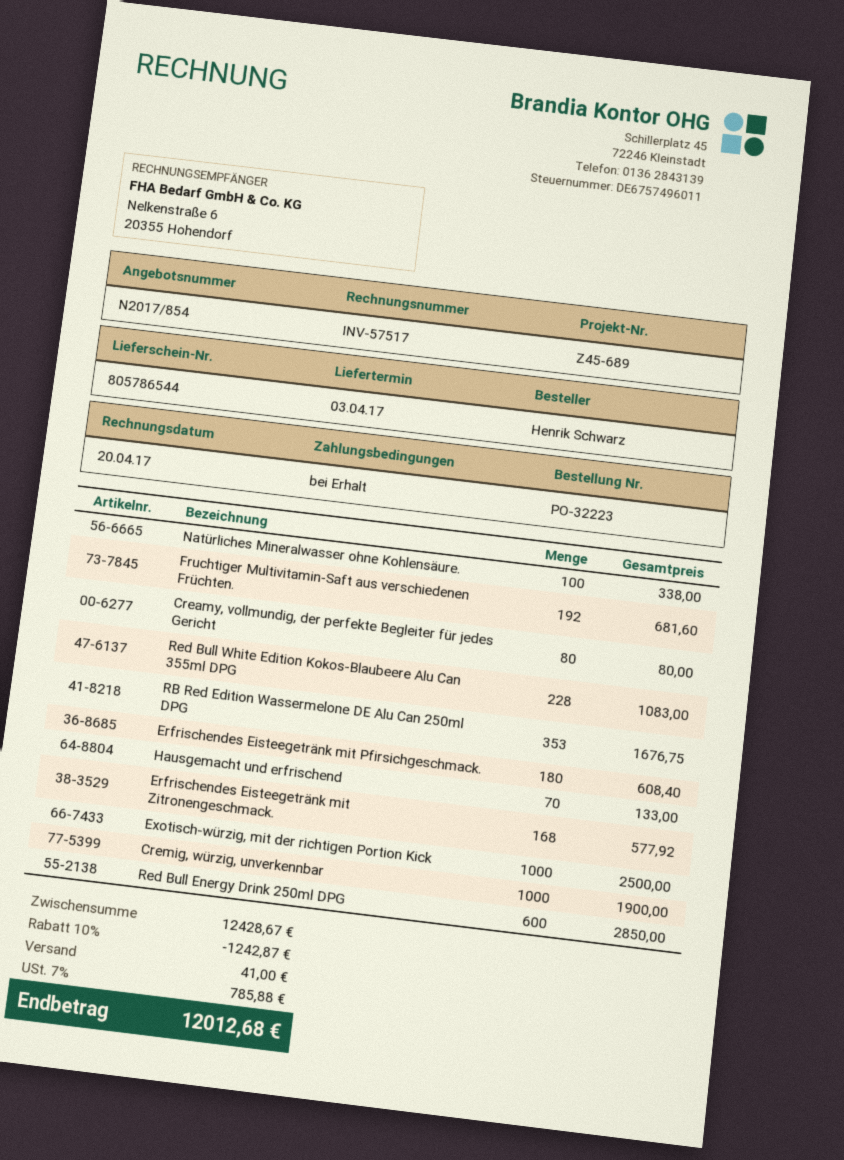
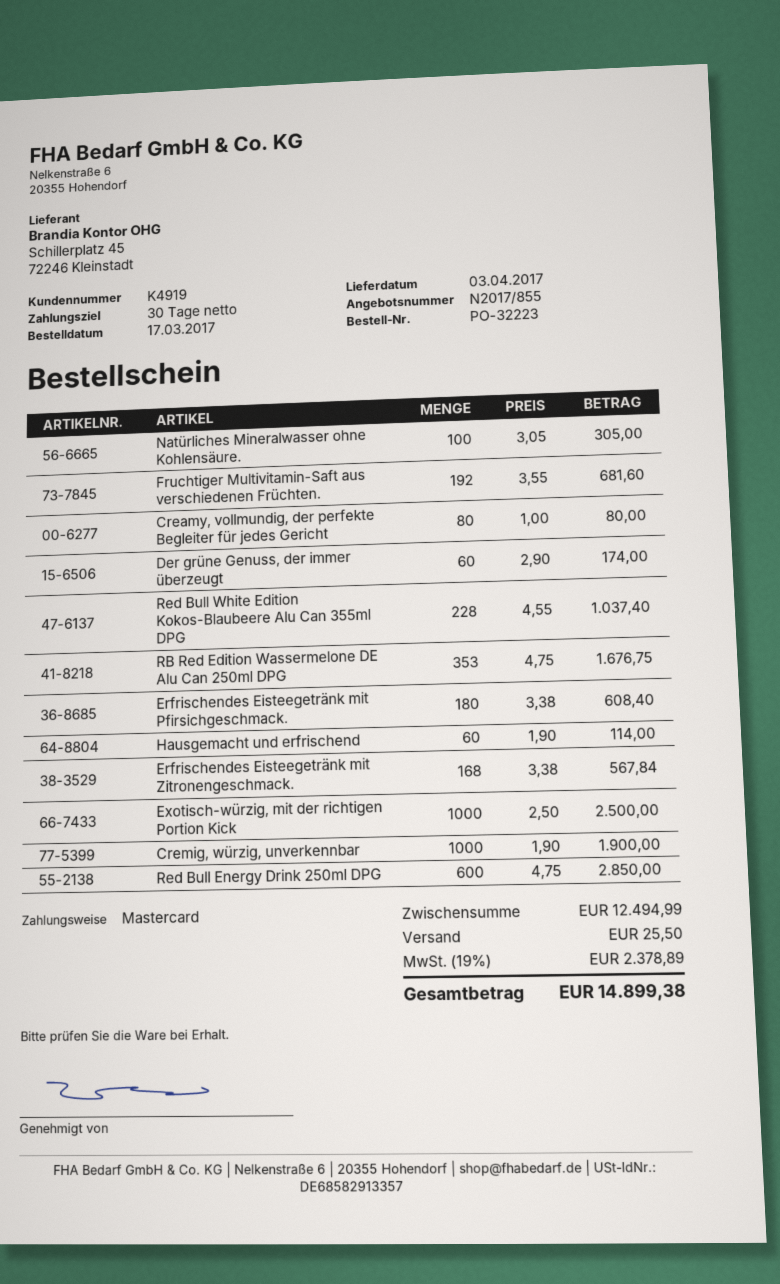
quote number: N2017/854 -> N2017/855
payment terms: on receipt -> 30 days
Natürliches Mineralwasser ohne Kohlensäure.: 100 for 338.00 -> 100 for 305.00
Red Bull White Edition Kokos-Blaubeere Alu Can 355ml DPG: 228 for 1083.00 -> 228 for 1037.40
Hausgemacht und erfrischend: 70 for 133.00 -> 60 for 114.00
Erfrischendes Eisteegetränk mit Zitronengeschmack.: 168 for 577.92 -> 168 for 567.84
Der grüne Genuss, der immer überzeugt: none -> 60 for 174.00
subtotal: 12428.67 -> 12494.99
discount: 10% = 1242.87 -> none
shipping: 41.00 -> 25.50
tax: 7% = 785.88 -> 19% = 2378.89
total: 12012.68 -> 14899.38

